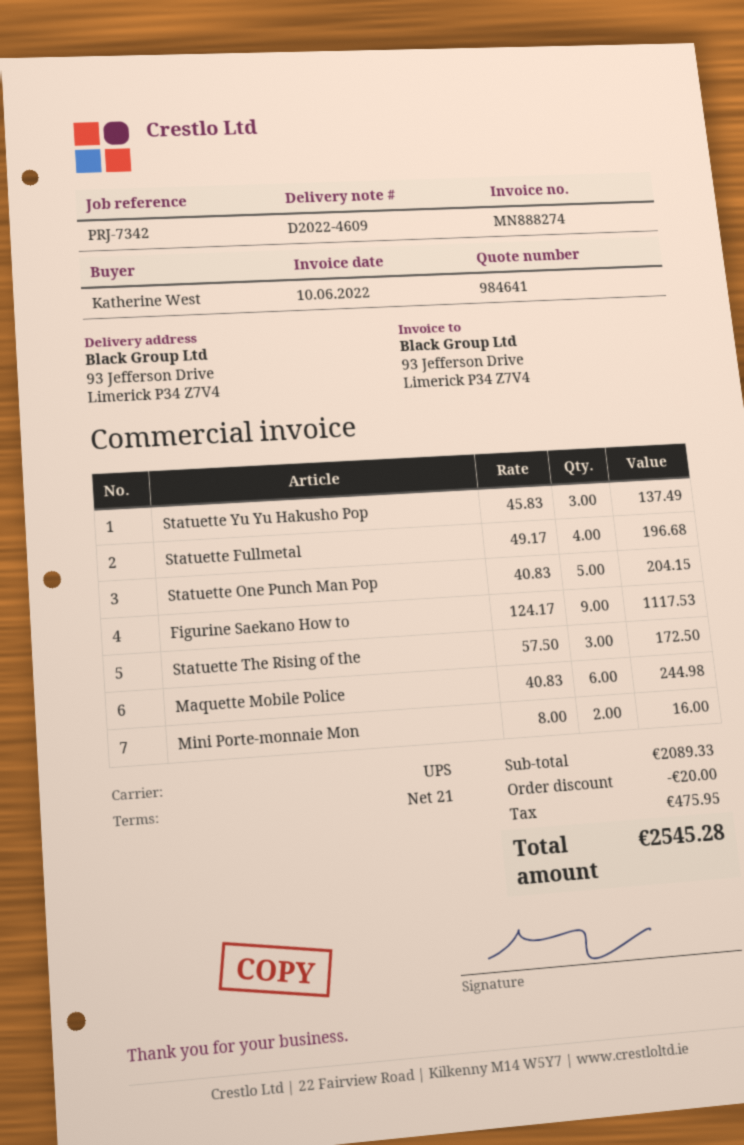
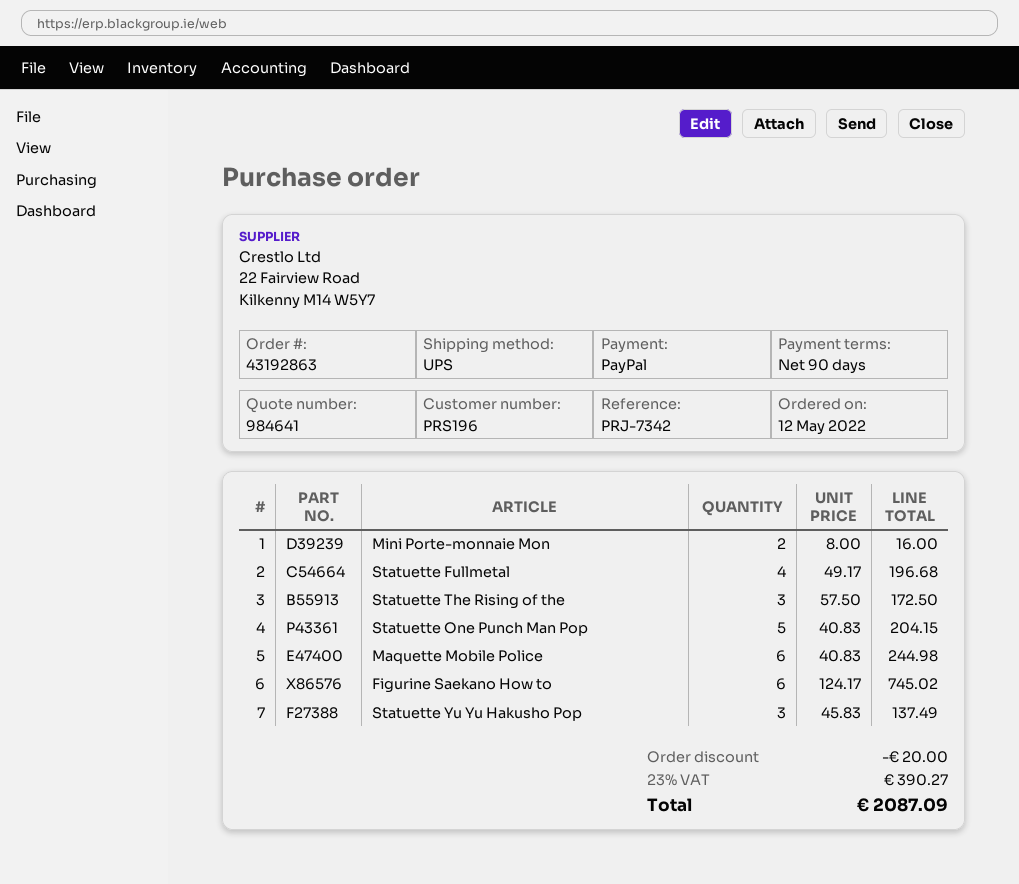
payment terms: 21 days -> 90 days
Figurine Saekano How to: 9 x 124.17 = 1117.53 -> 6 x 124.17 = 745.02
tax: 475.95 -> 390.27
total: 2545.28 -> 2087.09

